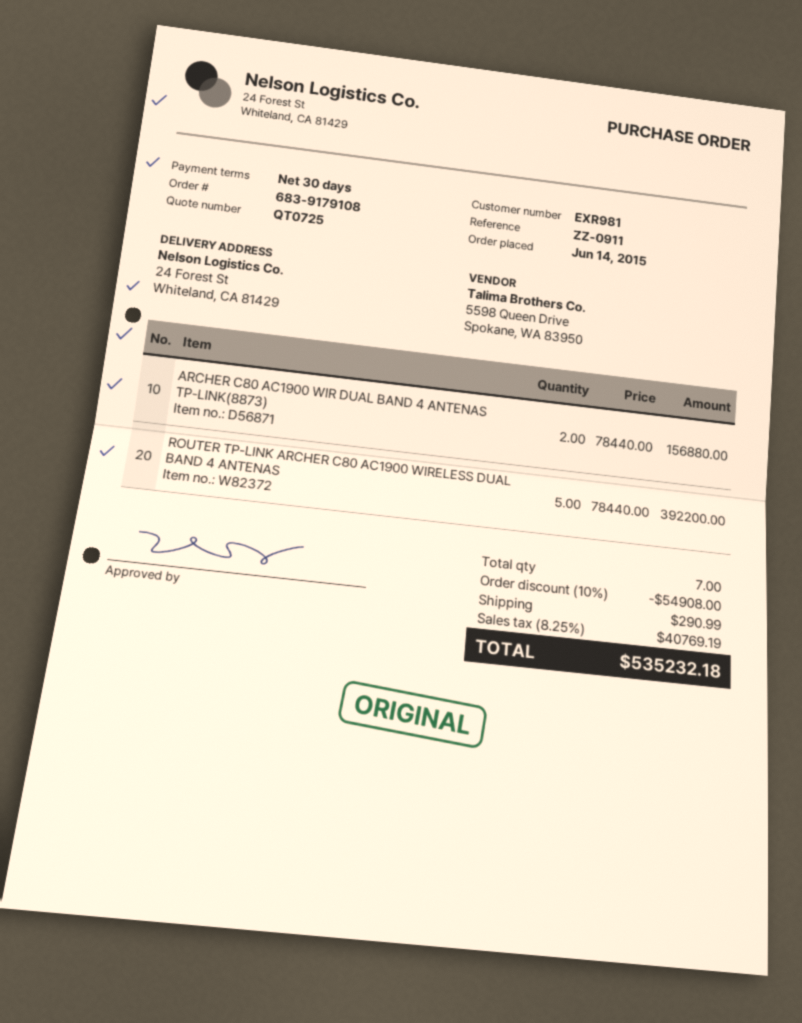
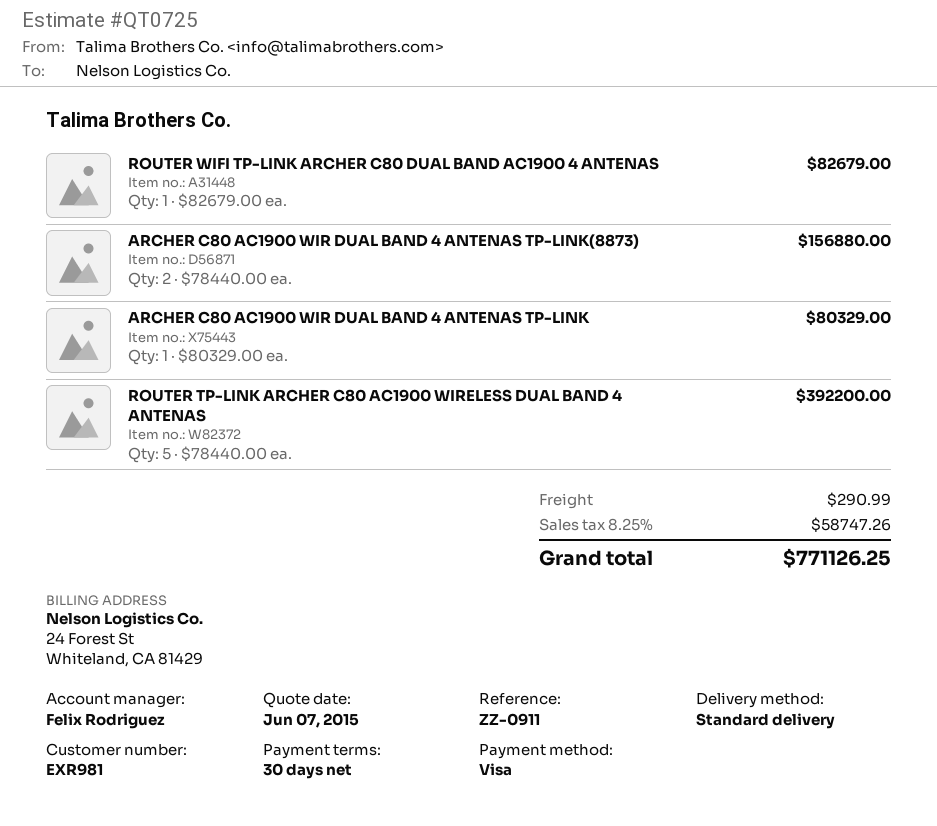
ROUTER WIFI TP-LINK ARCHER C80 DUAL BAND AC1900 4 ANTENAS: none -> 1 x 82679.00 = 82679.00
ARCHER C80 AC1900 WIR DUAL BAND 4 ANTENAS TP-LINK: none -> 1 x 80329.00 = 80329.00
discount: 10% = 54908.00 -> none
tax: 8.25% = 40769.19 -> 8.25% = 58747.26
total: 535232.18 -> 771126.25

